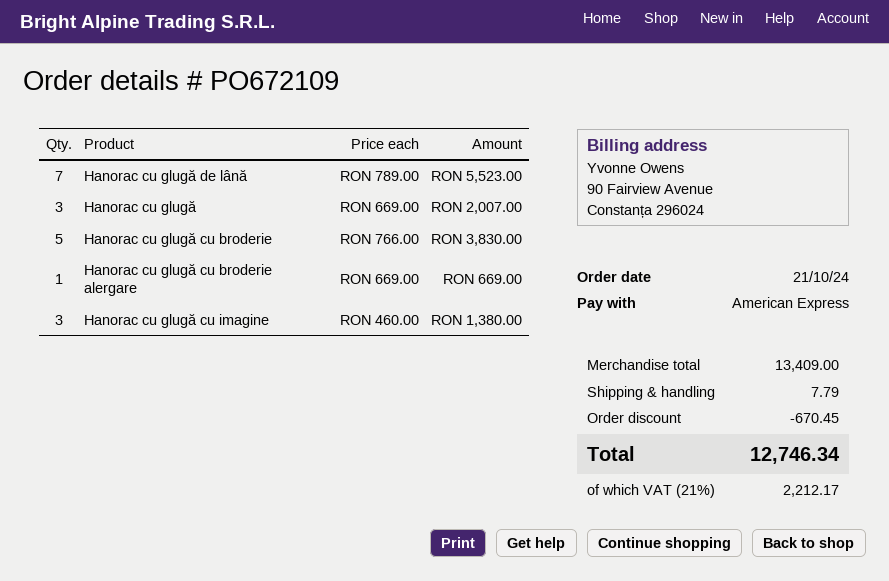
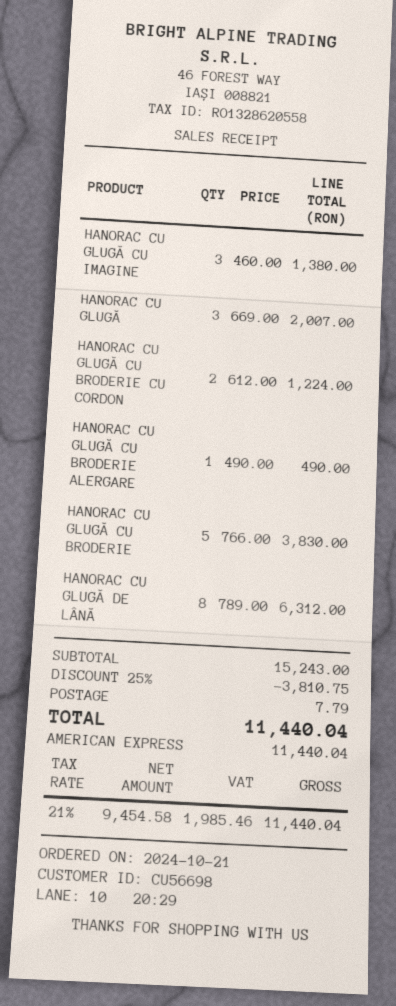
Hanorac cu glugă de lână: 7 x 789.00 = 5523.00 -> 8 x 789.00 = 6312.00
Hanorac cu glugă cu broderie alergare: 1 x 669.00 = 669.00 -> 1 x 490.00 = 490.00
HANORAC CU GLUGĂ CU BRODERIE CU CORDON: none -> 2 x 612.00 = 1224.00
subtotal: 13409.00 -> 15243.00
discount: 670.45 -> 3810.75
tax: 21% = 2212.17 -> 21% = 1985.46
total: 12746.34 -> 11440.04

